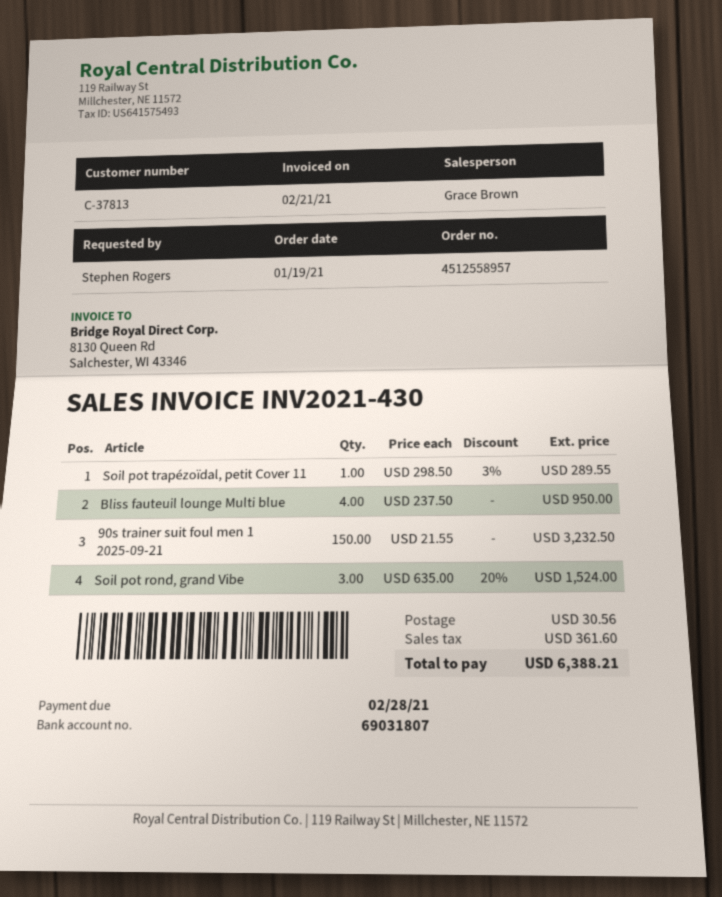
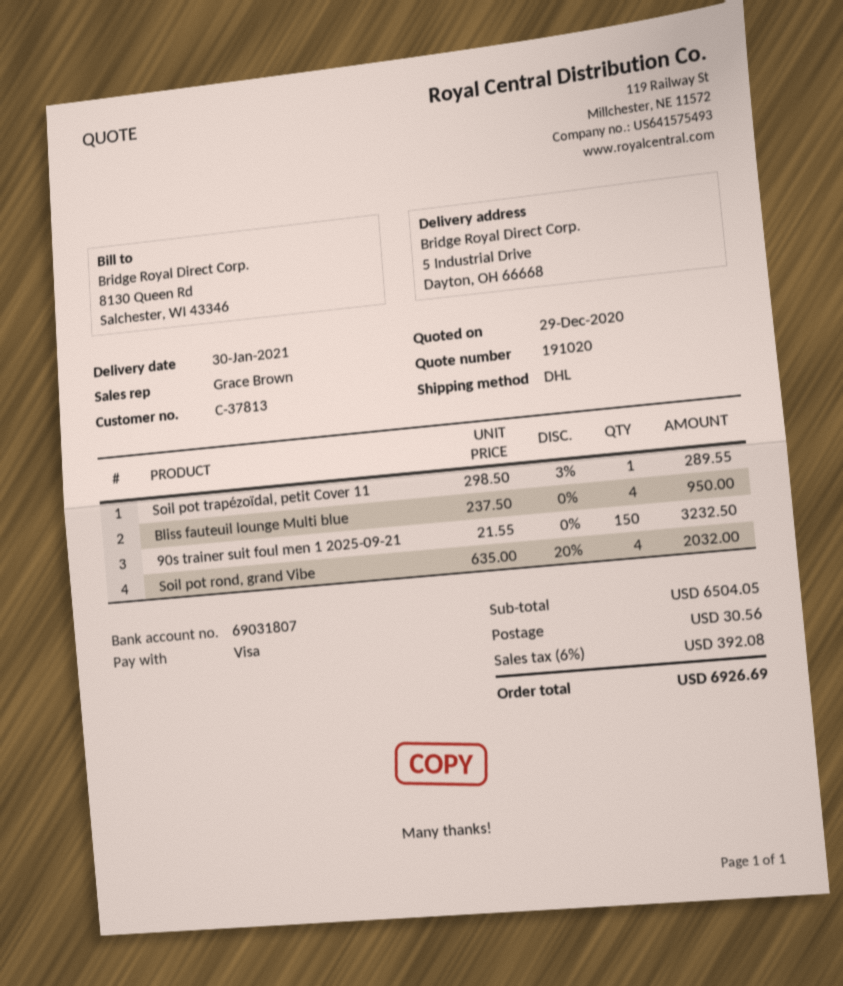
Soil pot rond, grand Vibe: 3 x 635.00 - 20% = 1524.00 -> 4 x 635.00 - 20% = 2032.00
tax: 361.60 -> 392.08
total: 6388.21 -> 6926.69

